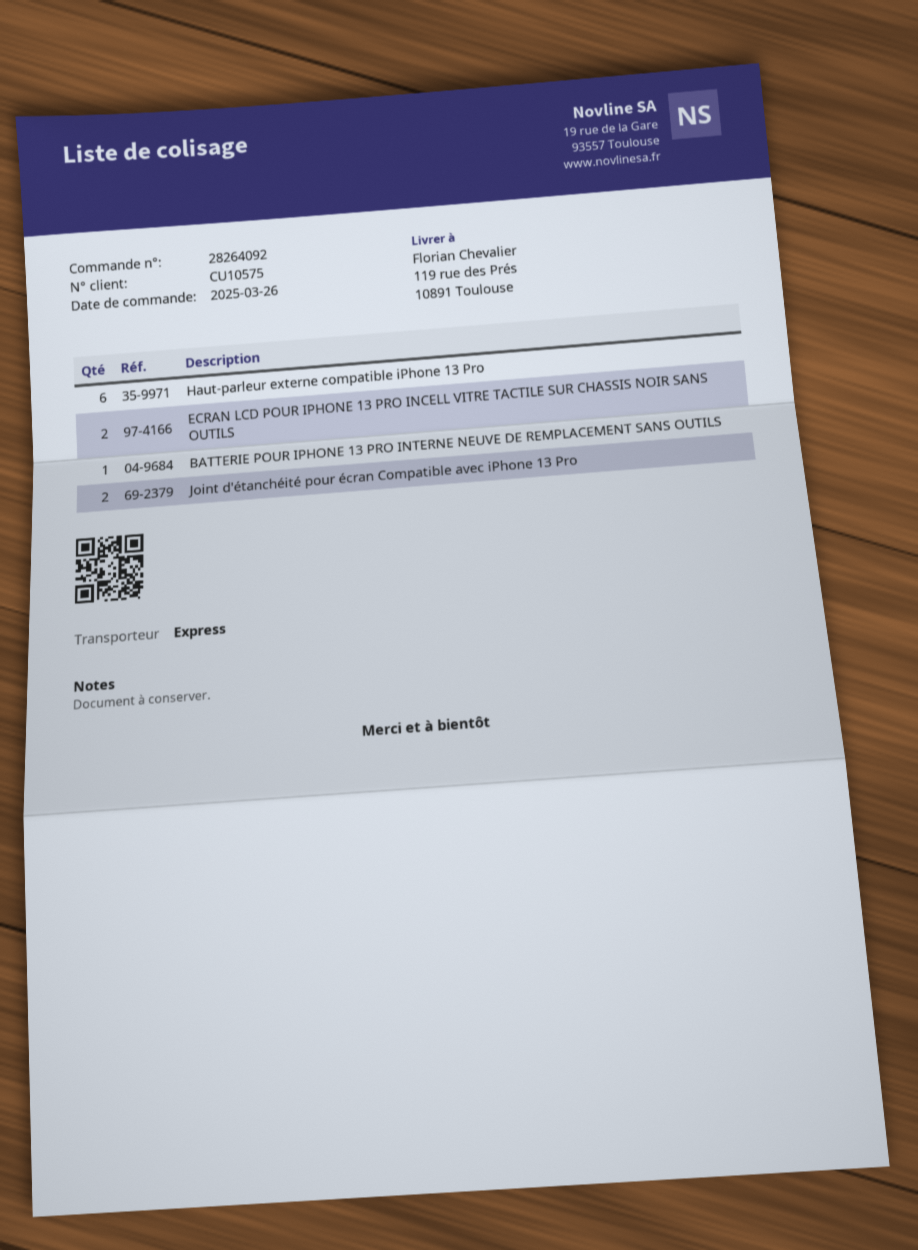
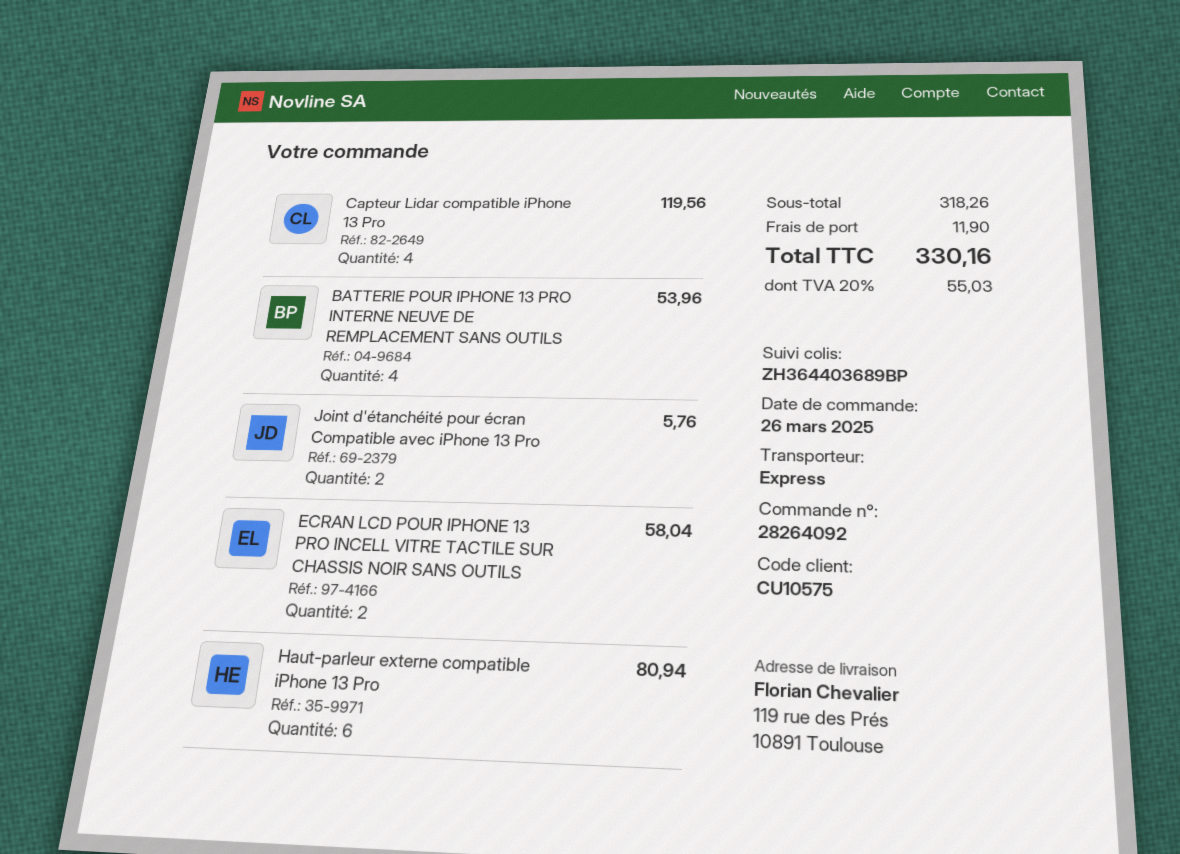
BATTERIE POUR IPHONE 13 PRO INTERNE NEUVE DE REMPLACEMENT SANS OUTILS: 1 -> 4
Capteur Lidar compatible iPhone 13 Pro: none -> 4

